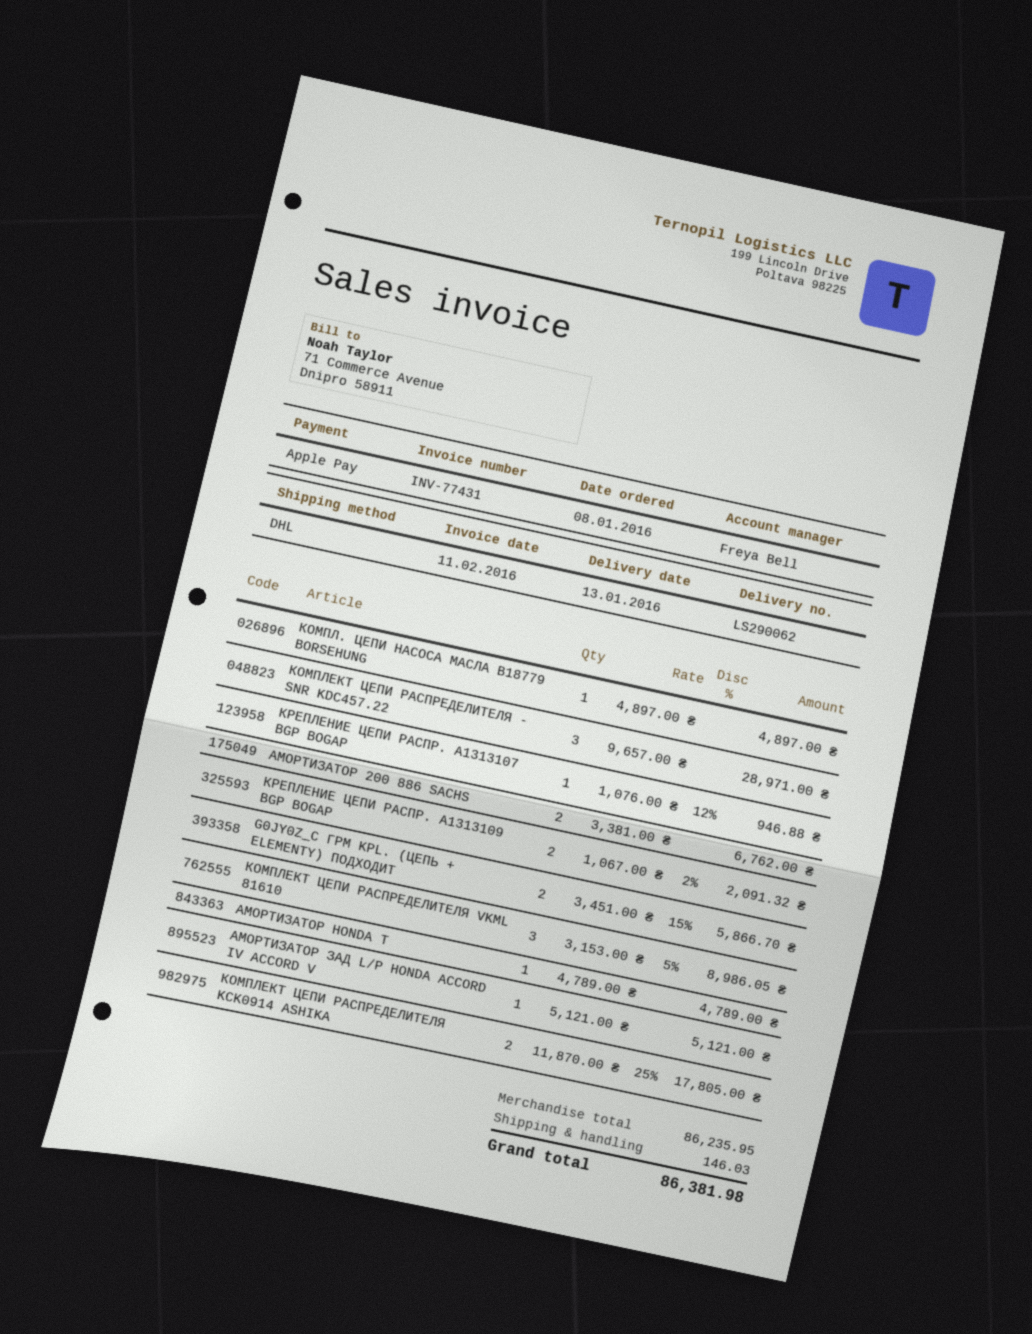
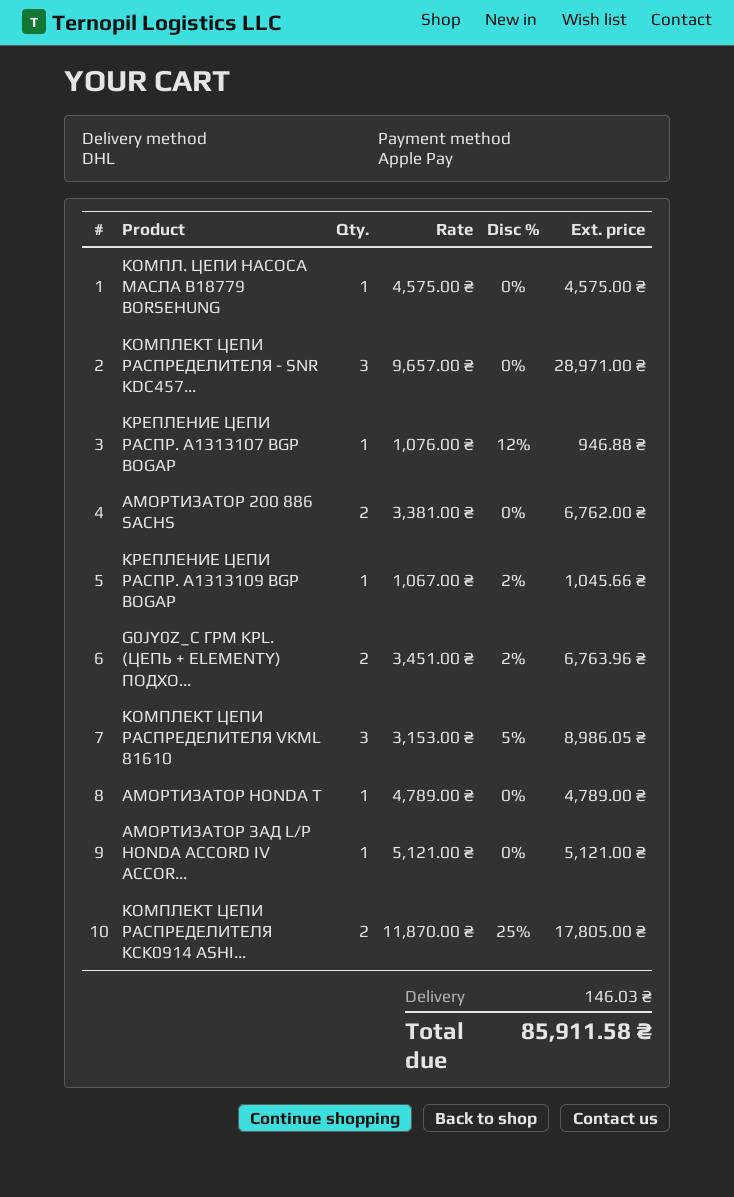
КОМПЛ. ЦЕПИ НАСОСА МАСЛА B18779 BORSEHUNG: 1 x 4897.00 = 4897.00 -> 1 x 4575.00 = 4575.00
КРЕПЛЕНИЕ ЦЕПИ РАСПР. A1313109 BGP BOGAP: 2 x 1067.00 - 2% = 2091.32 -> 1 x 1067.00 - 2% = 1045.66
G0JY0Z_C ГРМ KPL. (ЦЕПЬ + ELEMENTY) ПОДХОДИТ: 2 x 3451.00 - 15% = 5866.70 -> 2 x 3451.00 - 2% = 6763.96
total: 86381.98 -> 85911.58

